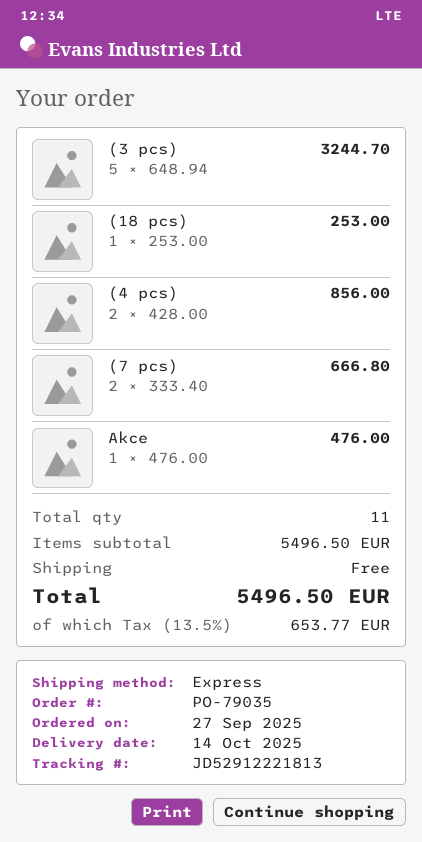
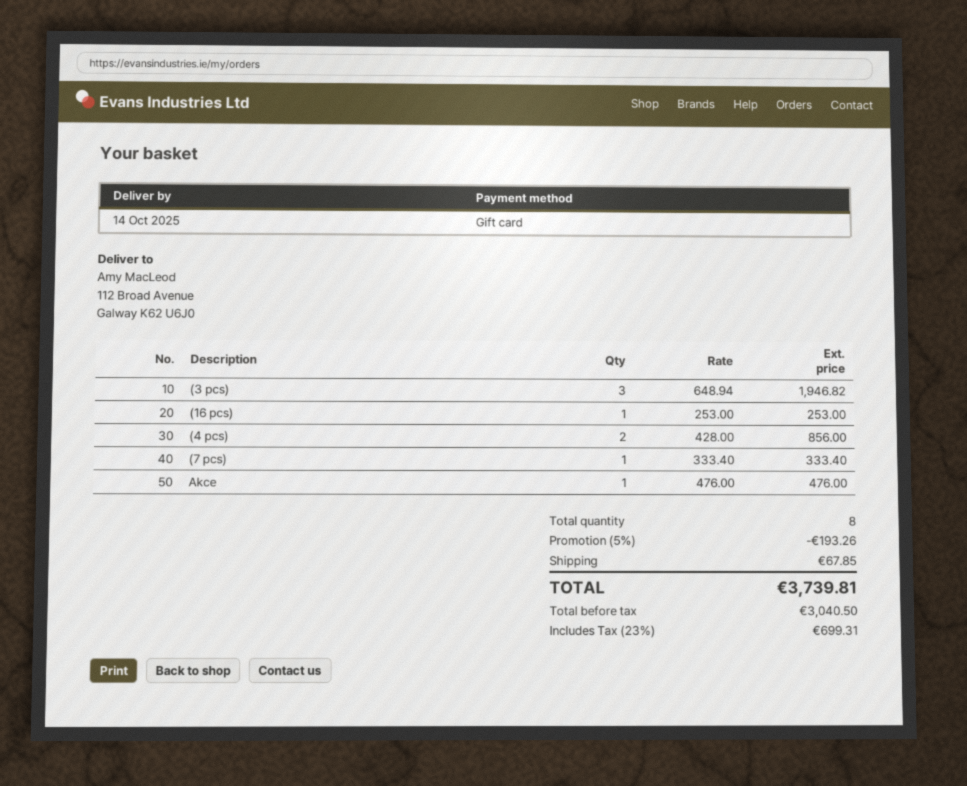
(3 pcs): 5 x 648.94 = 3244.70 -> 3 x 648.94 = 1946.82
(18 pcs): 1 x 253.00 = 253.00 -> none
(7 pcs): 2 x 333.40 = 666.80 -> 1 x 333.40 = 333.40
(16 pcs): none -> 1 x 253.00 = 253.00
total quantity: 11 -> 8
discount: none -> 5% = 193.26
shipping: 0.00 -> 67.85
tax: 13.5% = 653.77 -> 23% = 699.31
total: 5496.50 -> 3739.81

